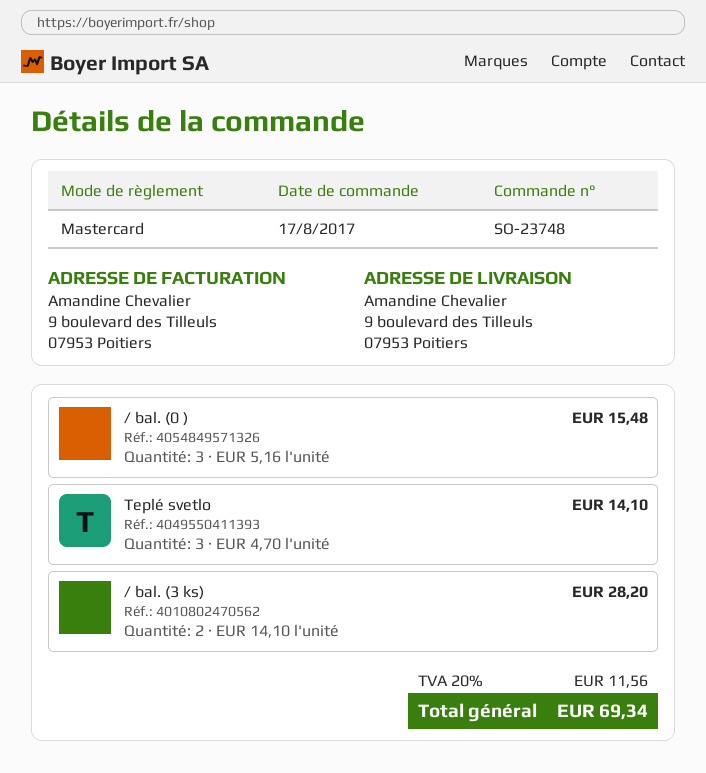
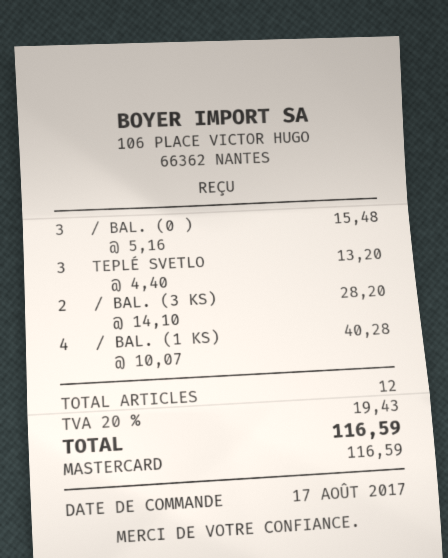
Teplé svetlo: 3 x 4.70 = 14.10 -> 3 x 4.40 = 13.20
/ BAL. (1 KS): none -> 4 x 10.07 = 40.28
tax: 20% = 11.56 -> 20% = 19.43
total: 69.34 -> 116.59

